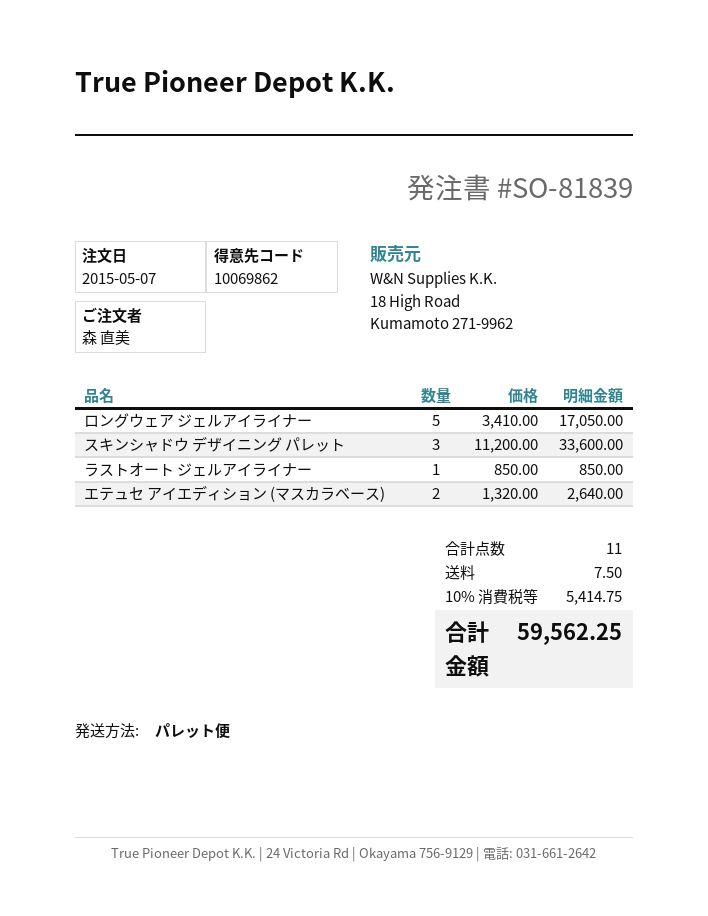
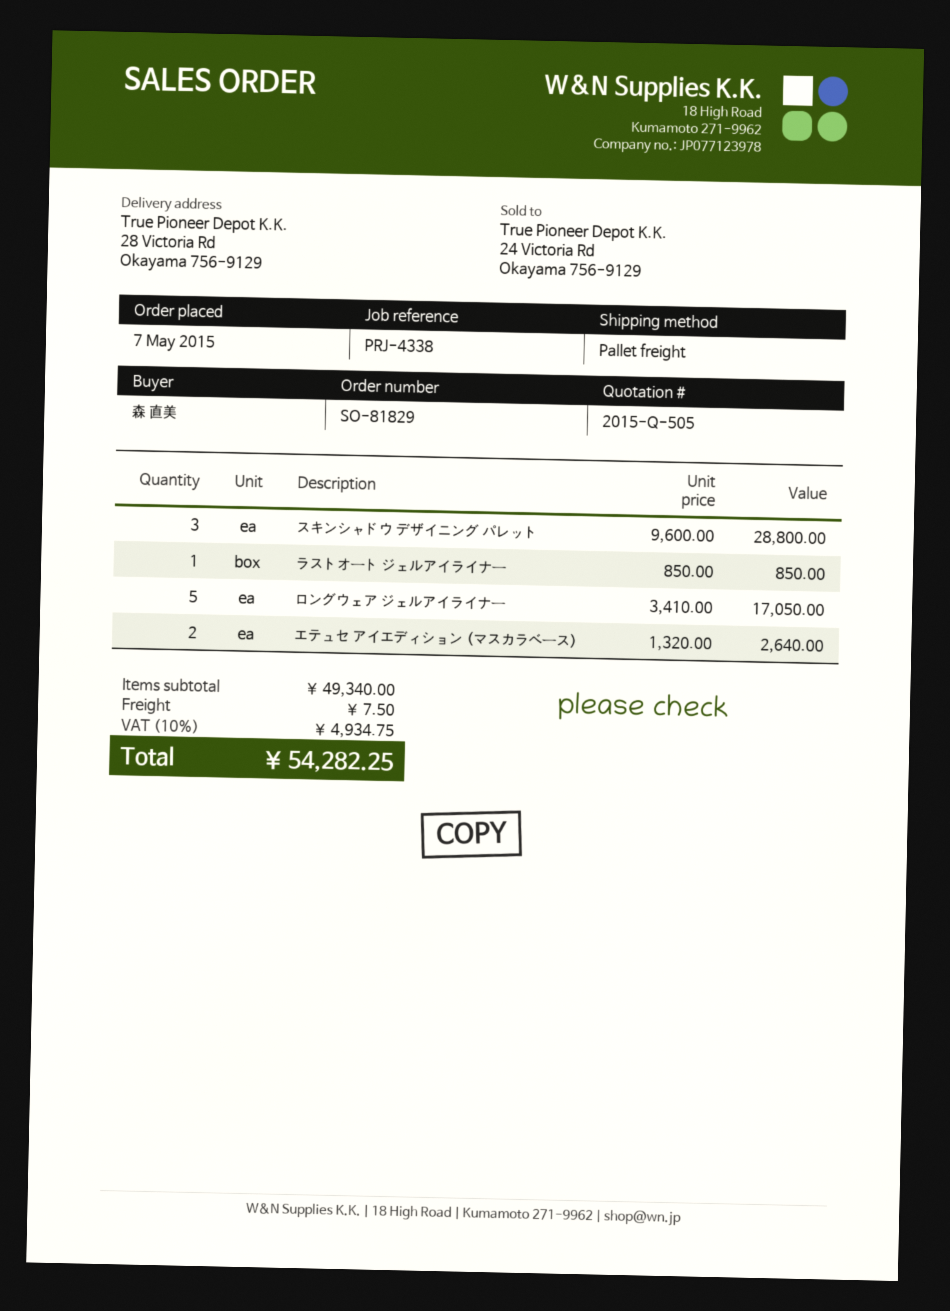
order number: SO-81839 -> SO-81829
スキンシャドウ デザイニング パレット: 3 x 11200.00 = 33600.00 -> 3 x 9600.00 = 28800.00
tax: 10% = 5414.75 -> 10% = 4934.75
total: 59562.25 -> 54282.25

